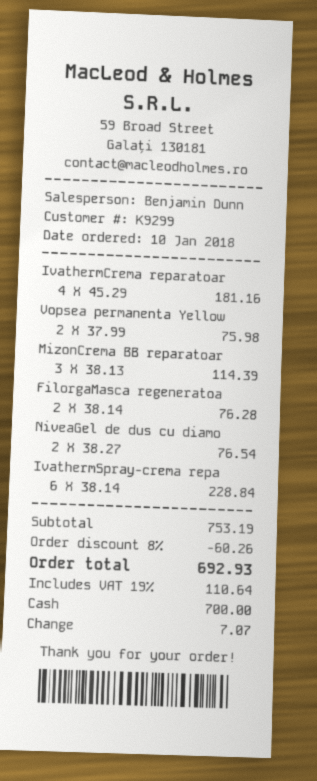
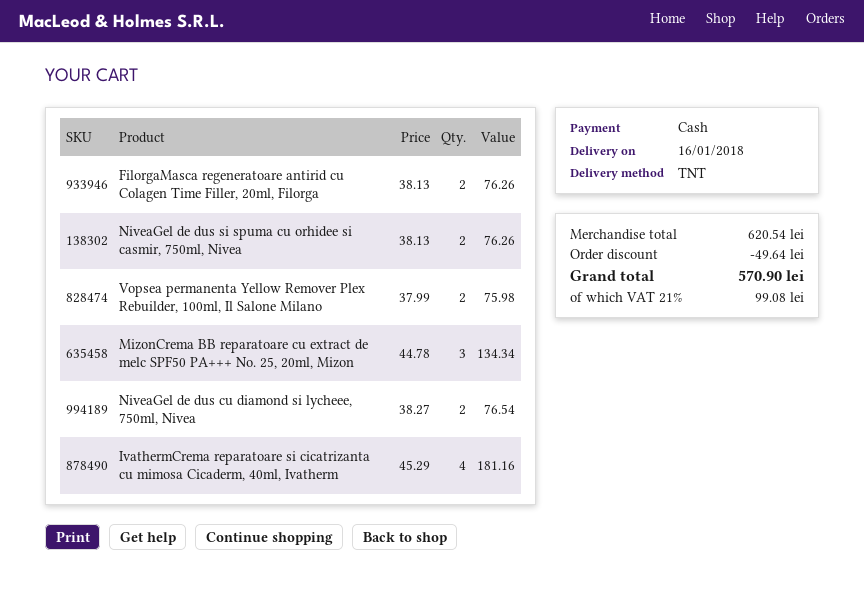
MizonCrema BB reparatoar: 3 x 38.13 = 114.39 -> 3 x 44.78 = 134.34
FilorgaMasca regeneratoa: 2 x 38.14 = 76.28 -> 2 x 38.13 = 76.26
IvathermSpray-crema repa: 6 x 38.14 = 228.84 -> none
NiveaGel de dus si spuma cu orhidee si casmir, 750ml, Nivea: none -> 2 x 38.13 = 76.26
subtotal: 753.19 -> 620.54
discount: 60.26 -> 49.64
tax: 19% = 110.64 -> 21% = 99.08
total: 692.93 -> 570.90

